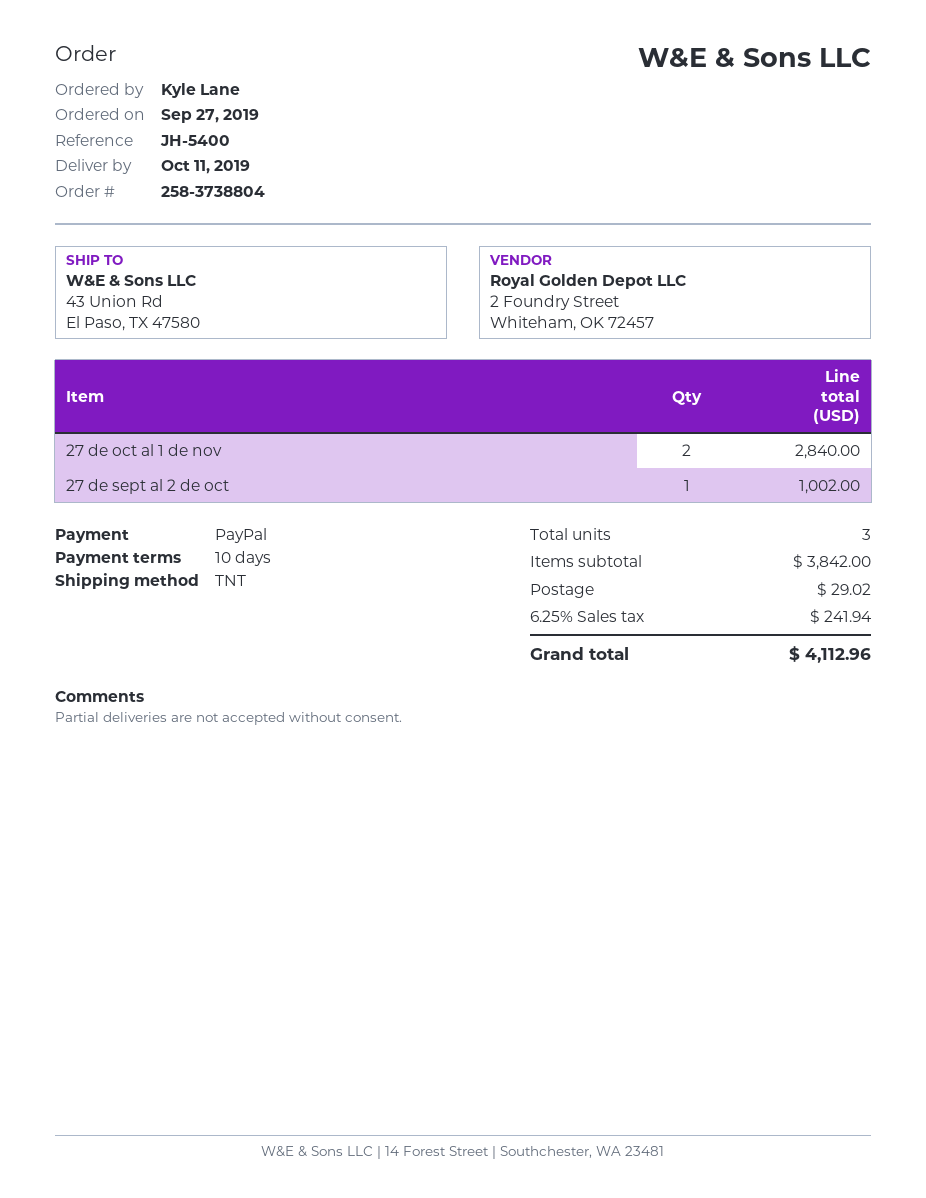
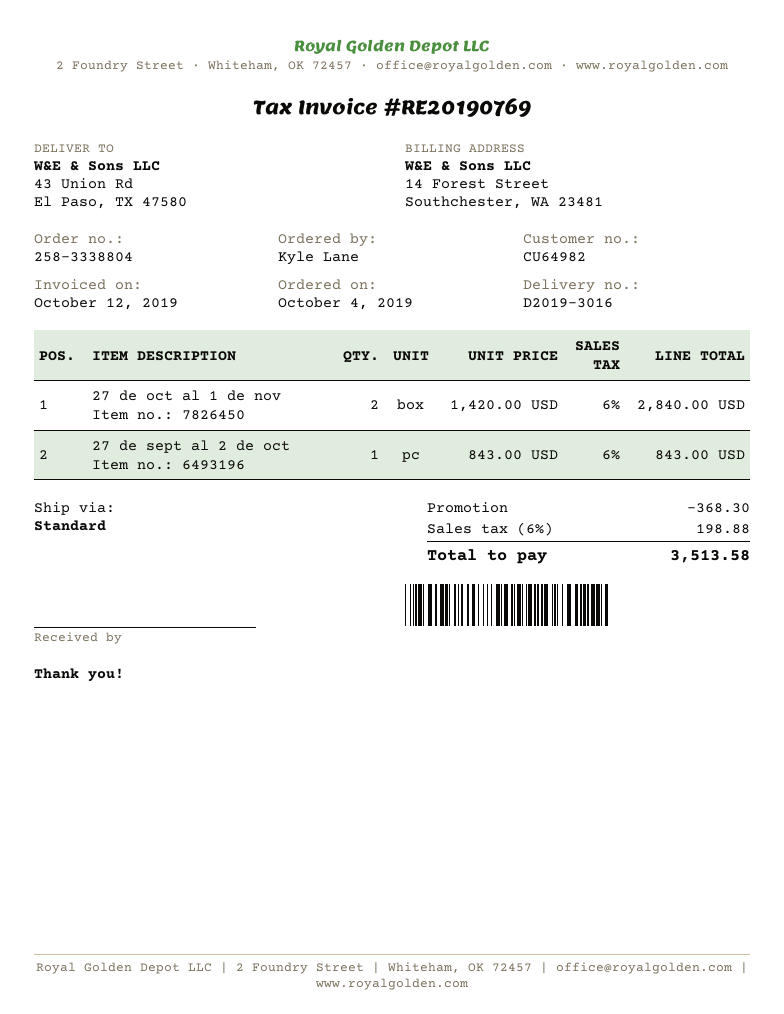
order number: 258-3738804 -> 258-3338804
order date: 2019-09-27 -> 2019-10-04
shipping method: TNT -> standard
27 de sept al 2 de oct: 1 for 1002.00 -> 1 for 843.00
discount: none -> 368.30
shipping: 29.02 -> none
tax: 6.25% = 241.94 -> 6% = 198.88
total: 4112.96 -> 3513.58

